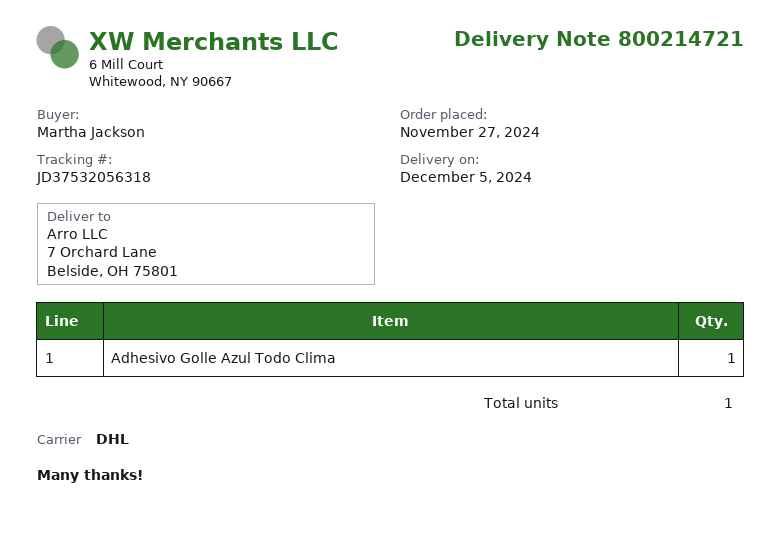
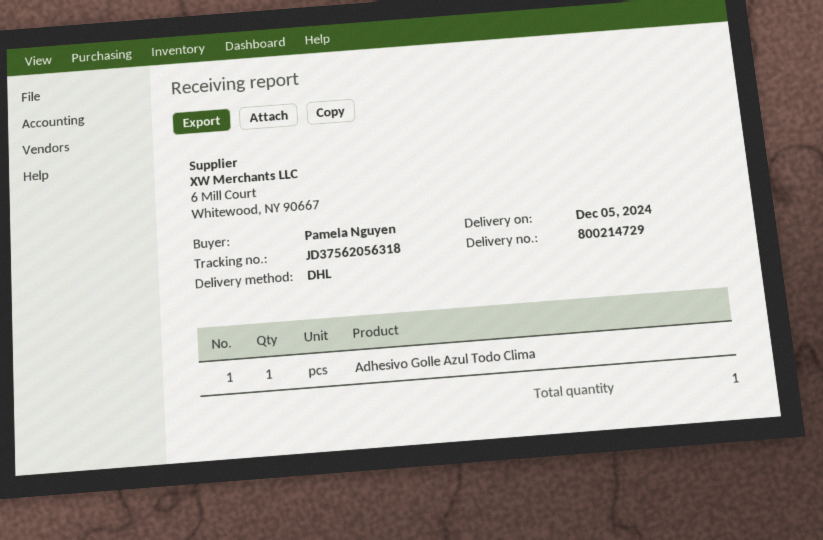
delivery note number: 800214721 -> 800214729
ordered by: Martha Jackson -> Pamela Nguyen
tracking number: JD37532056318 -> JD37562056318

